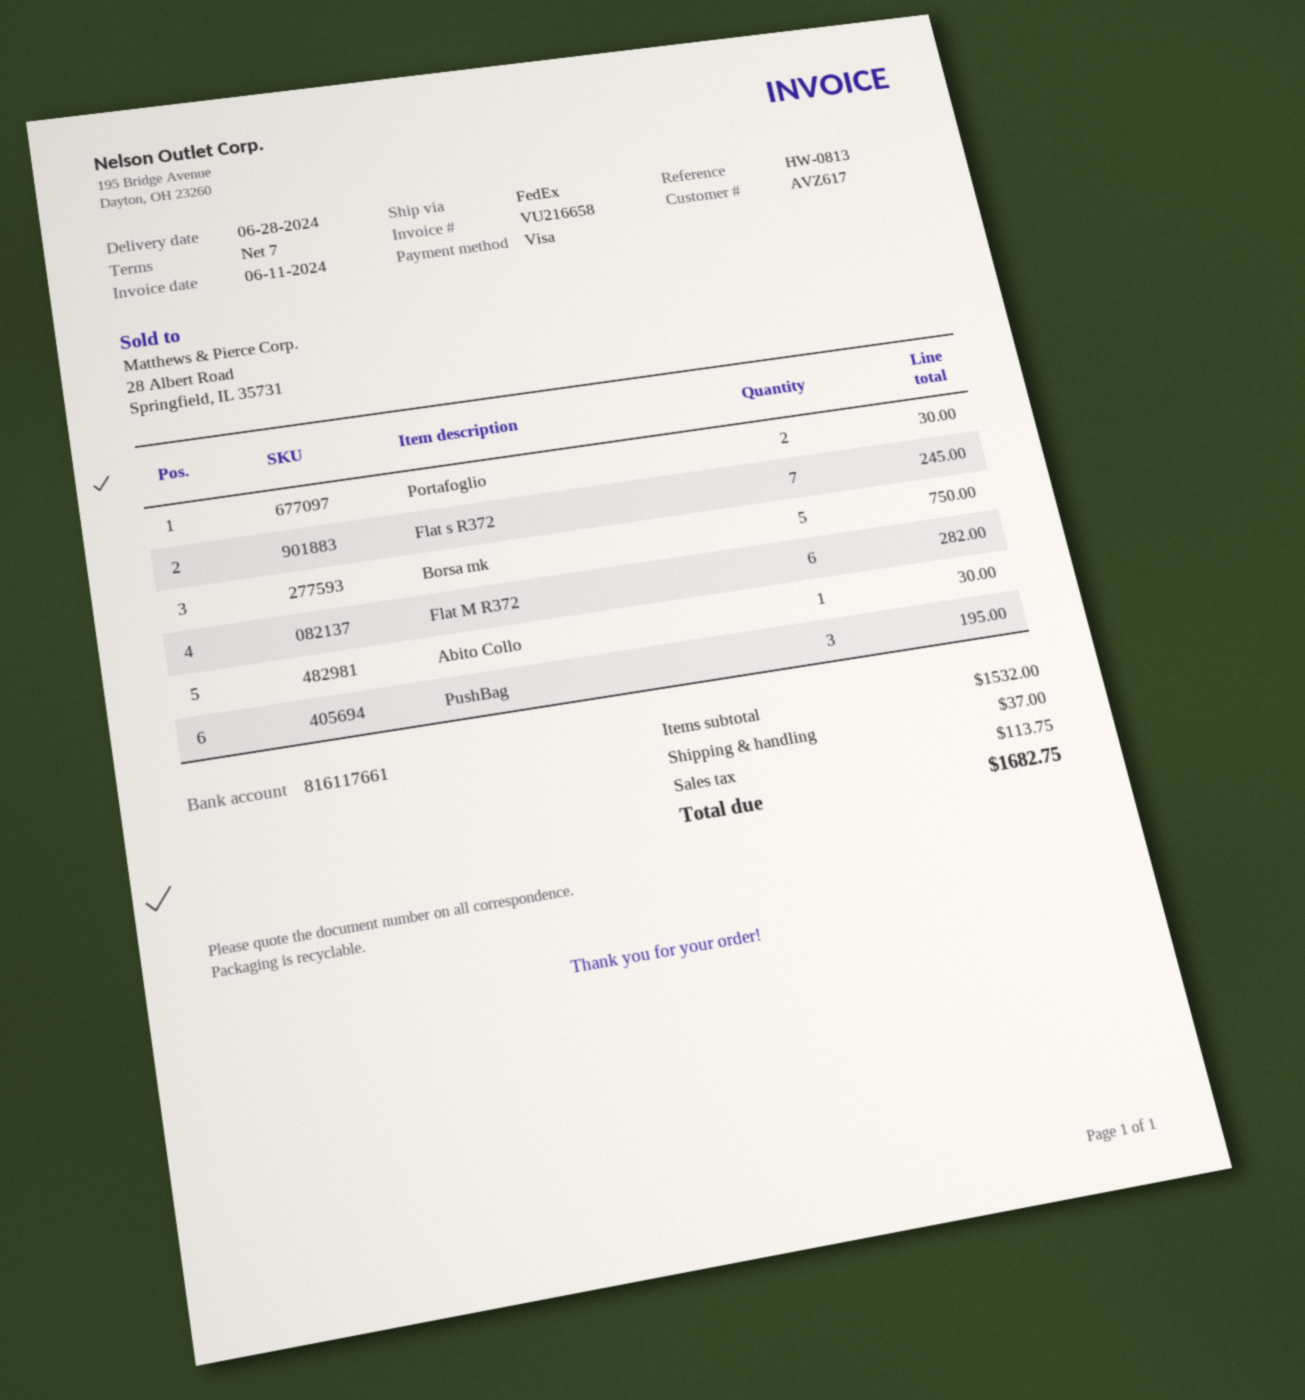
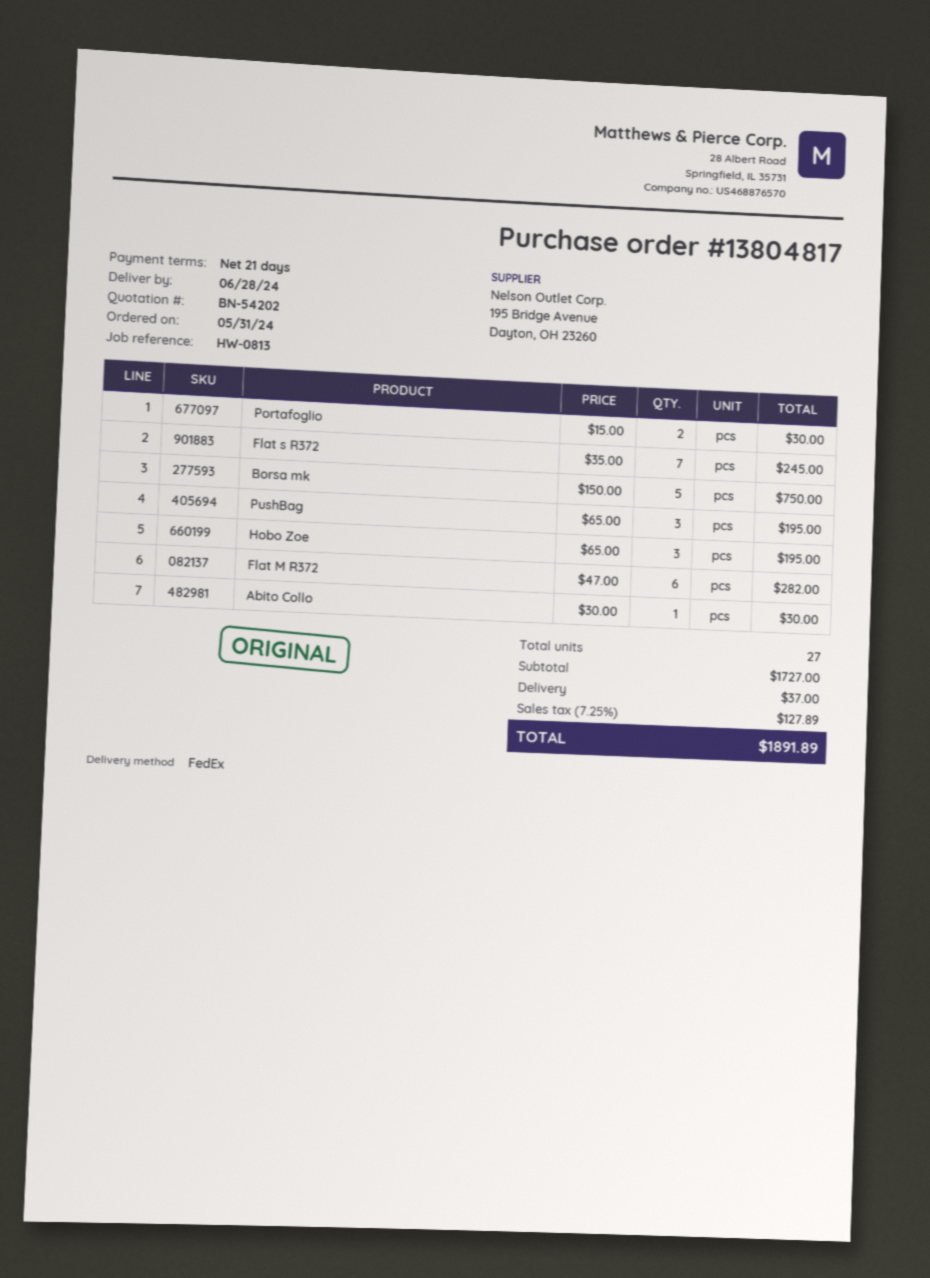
payment terms: 7 days -> 21 days
Hobo Zoe: none -> 3 for 195.00
subtotal: 1532.00 -> 1727.00
tax: 113.75 -> 127.89
total: 1682.75 -> 1891.89

